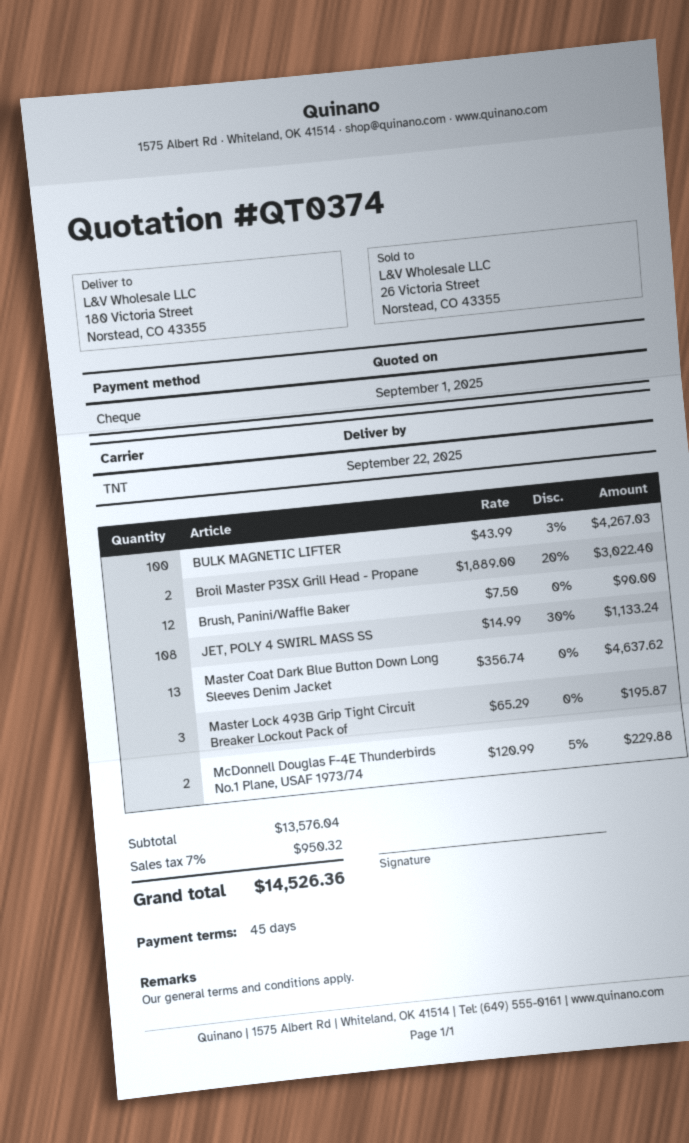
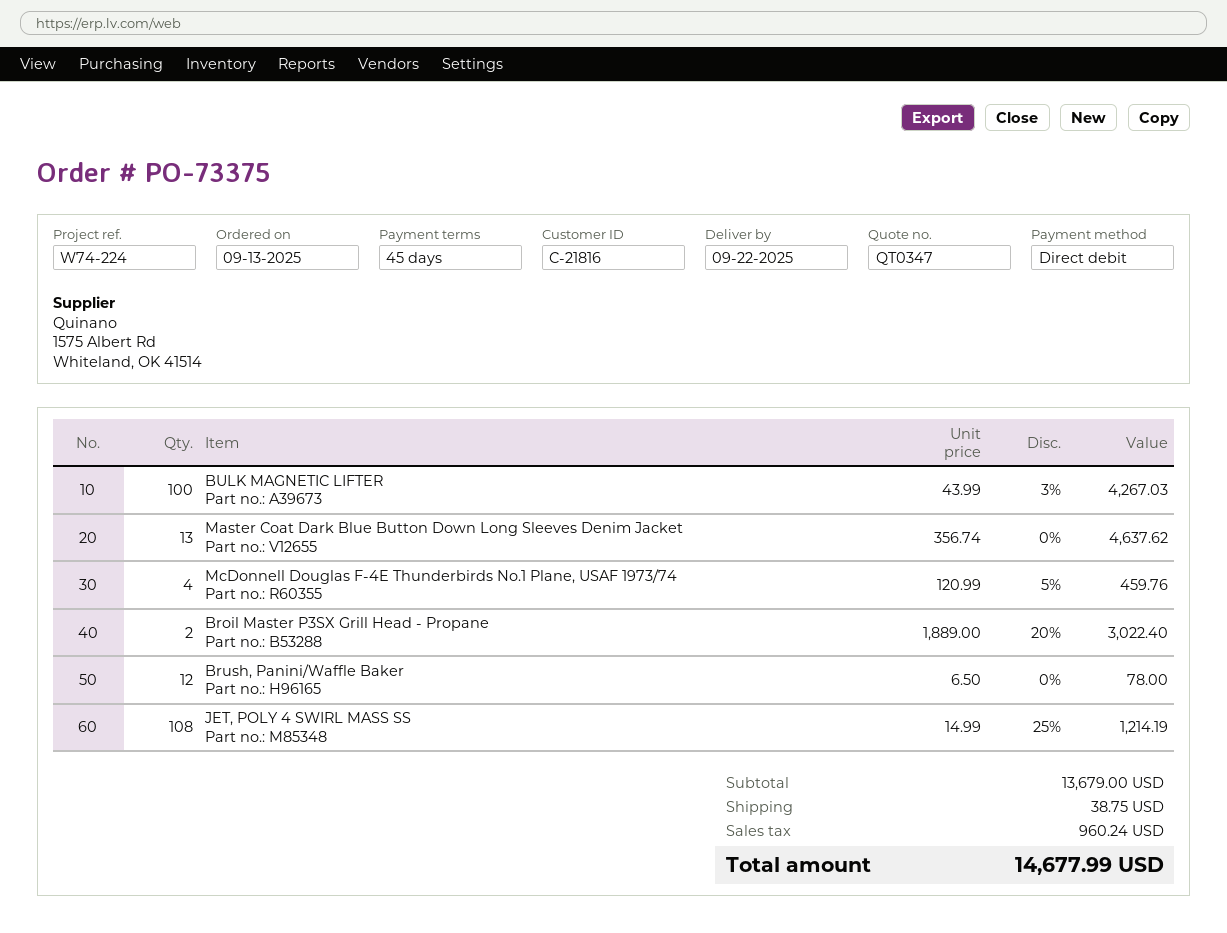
quote number: QT0374 -> QT0347
payment method: cheque -> direct debit
Brush, Panini/Waffle Baker: 12 x 7.50 = 90.00 -> 12 x 6.50 = 78.00
JET, POLY 4 SWIRL MASS SS: 108 x 14.99 - 30% = 1133.24 -> 108 x 14.99 - 25% = 1214.19
Master Lock 493B Grip Tight Circuit Breaker Lockout Pack of: 3 x 65.29 = 195.87 -> none
McDonnell Douglas F-4E Thunderbirds No.1 Plane, USAF 1973/74: 2 x 120.99 - 5% = 229.88 -> 4 x 120.99 - 5% = 459.76
subtotal: 13576.04 -> 13679.00
shipping: none -> 38.75
tax: 950.32 -> 960.24
total: 14526.36 -> 14677.99

